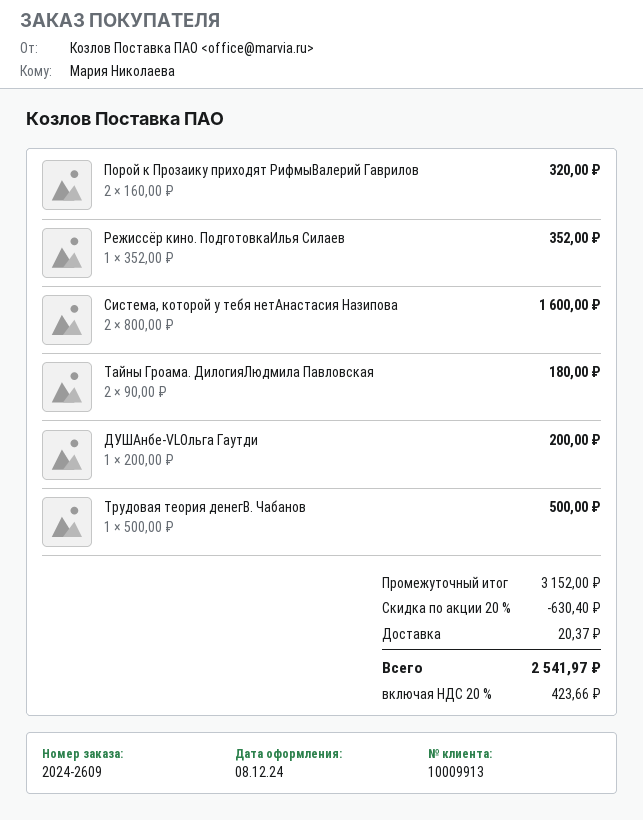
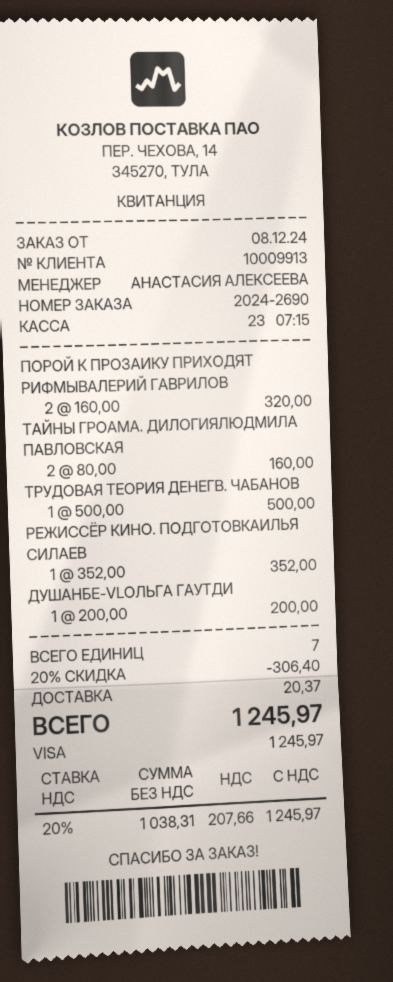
order number: 2024-2609 -> 2024-2690
Система, которой у тебя нетАнастасия Назипова: 2 x 800.00 = 1600.00 -> none
Тайны Гроама. ДилогияЛюдмила Павловская: 2 x 90.00 = 180.00 -> 2 x 80.00 = 160.00
discount: 20% = 630.40 -> 20% = 306.40
tax: 20% = 423.66 -> 20% = 207.66
total: 2541.97 -> 1245.97

